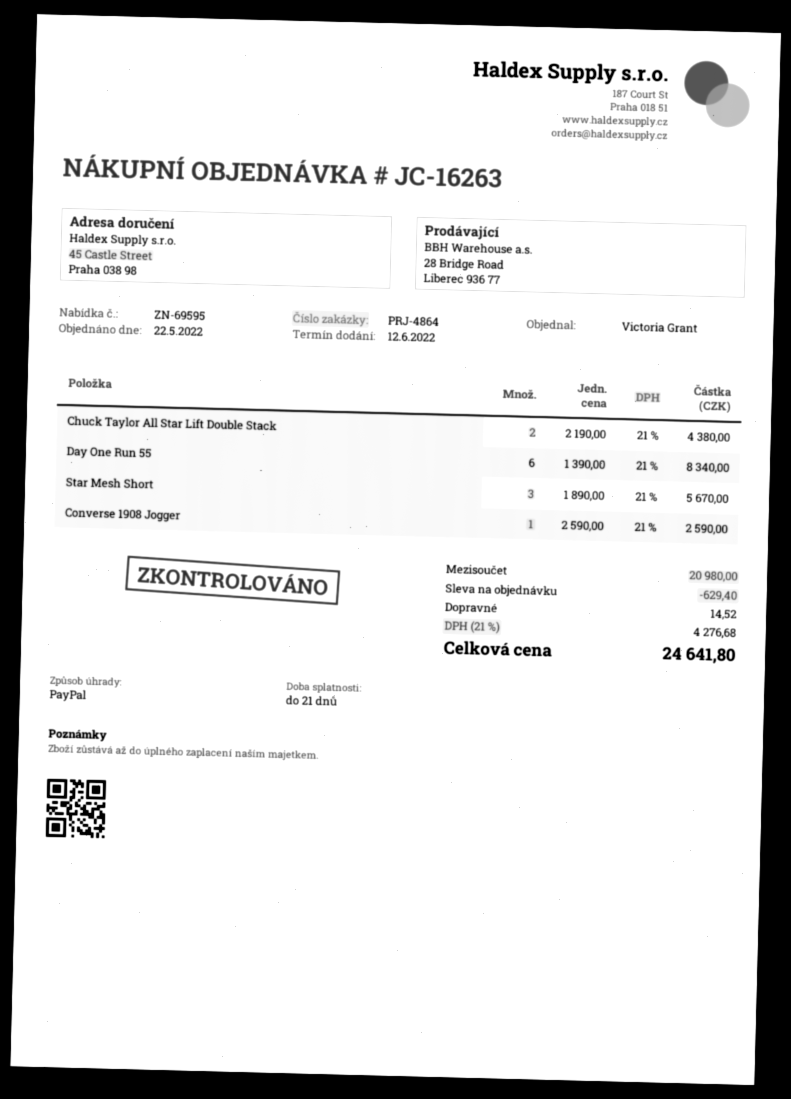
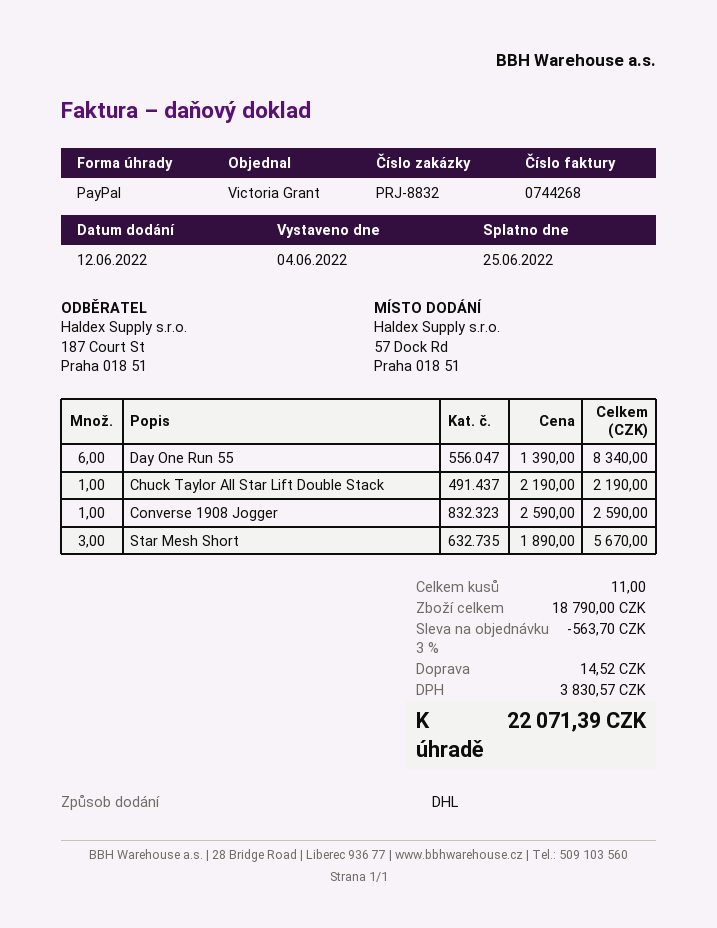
reference: PRJ-4864 -> PRJ-8832
ship to: 45 Castle Street, Praha 038 98 -> 57 Dock Rd, Praha 018 51
Chuck Taylor All Star Lift Double Stack: 2 x 2190.00 = 4380.00 -> 1 x 2190.00 = 2190.00
subtotal: 20980.00 -> 18790.00
discount: 629.40 -> 563.70
tax: 4276.68 -> 3830.57
total: 24641.80 -> 22071.39

